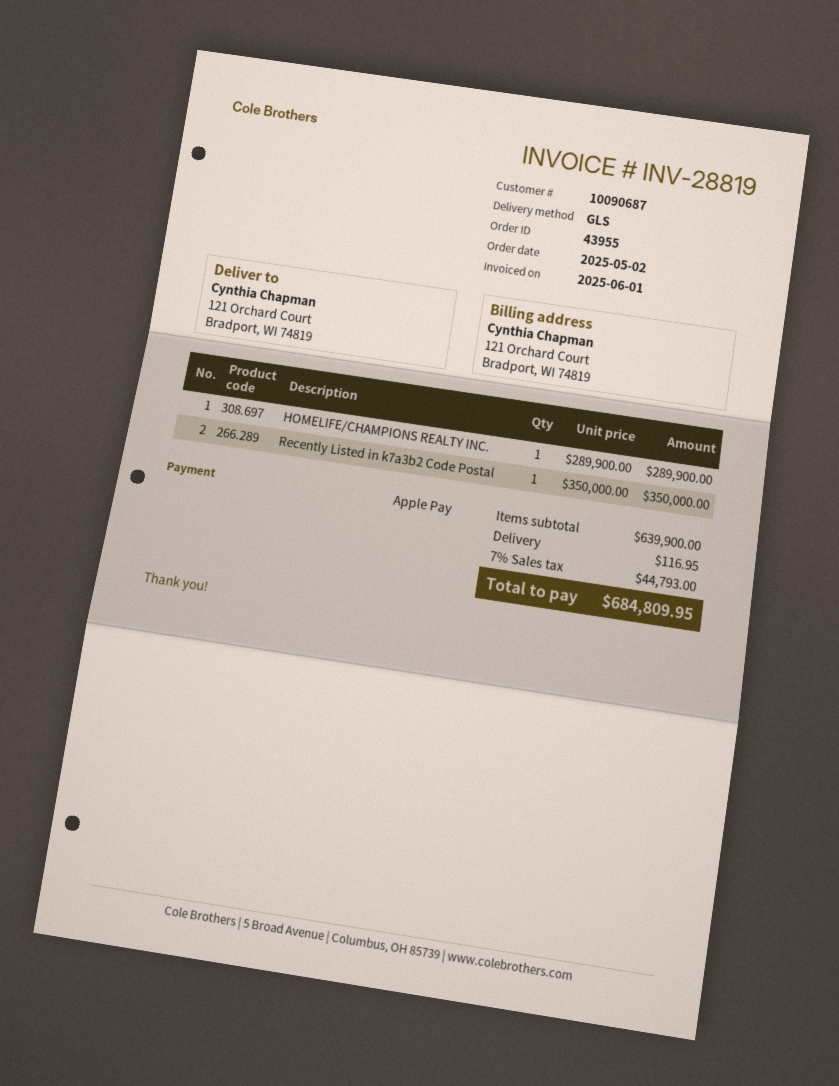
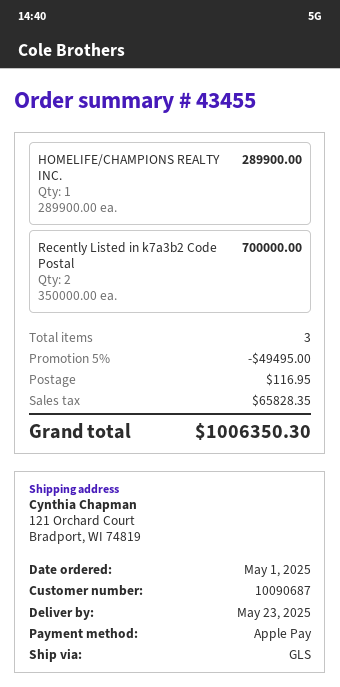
order number: 43955 -> 43455
order date: 2025-05-02 -> 2025-05-01
Recently Listed in k7a3b2 Code Postal: 1 x 350000.00 = 350000.00 -> 2 x 350000.00 = 700000.00
discount: none -> 5% = 49495.00
tax: 44793.00 -> 65828.35
total: 684809.95 -> 1006350.30

